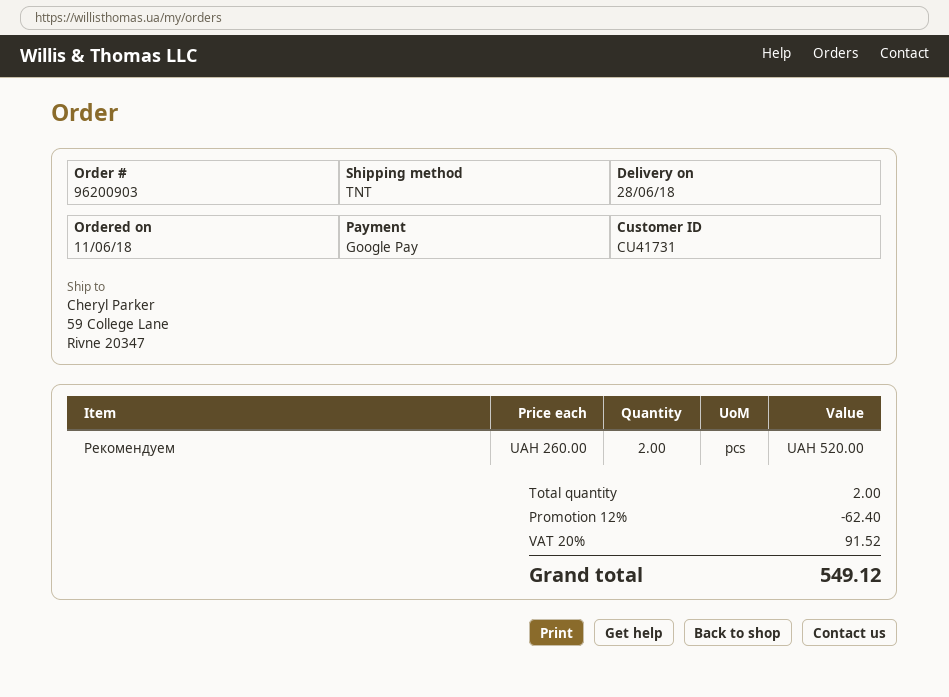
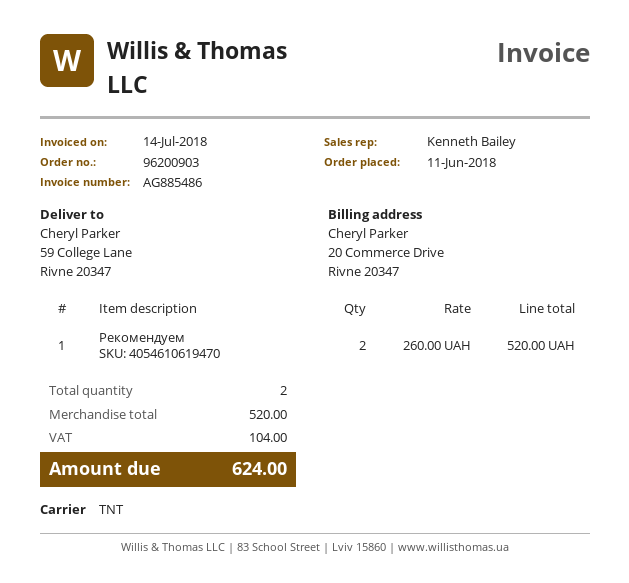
discount: 12% = 62.40 -> none
tax: 91.52 -> 104.00
total: 549.12 -> 624.00

